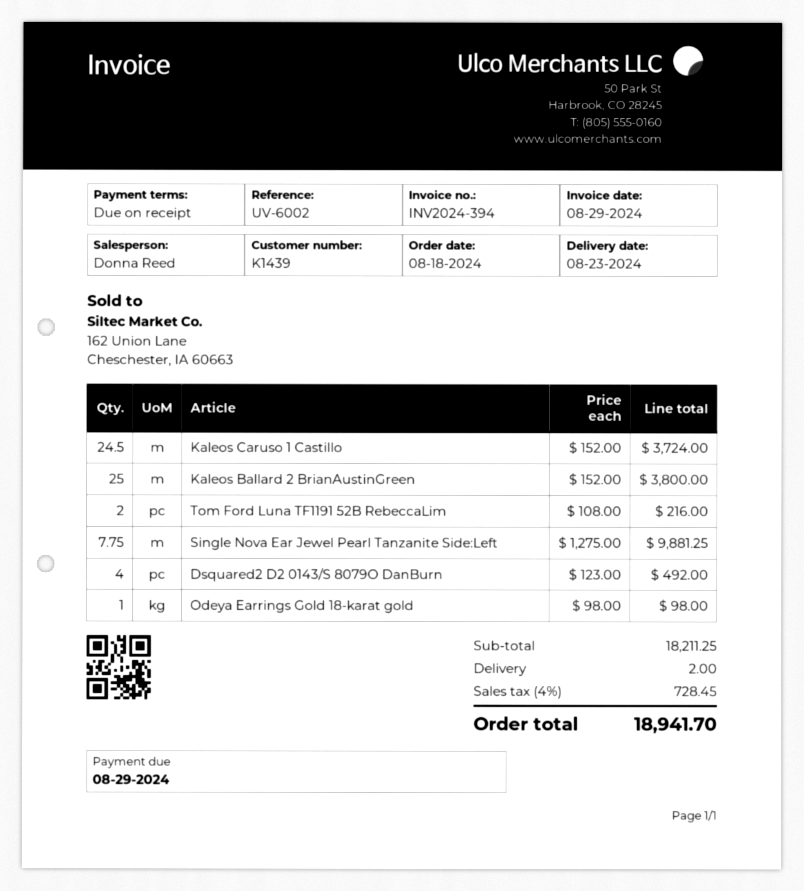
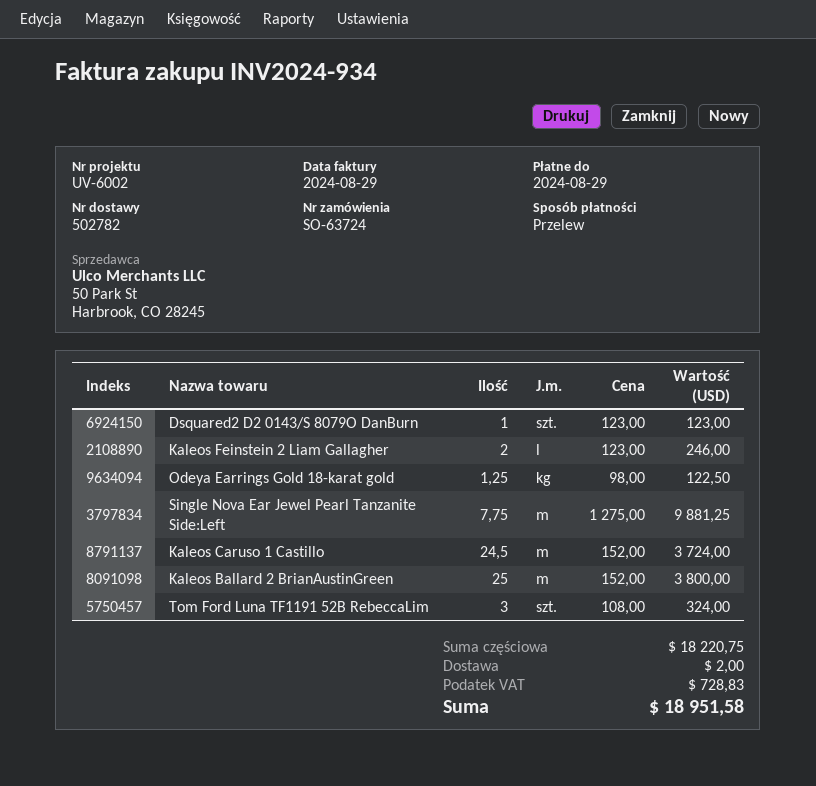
invoice number: INV2024-394 -> INV2024-934
Tom Ford Luna TF1191 52B RebeccaLim: 2 x 108.00 = 216.00 -> 3 x 108.00 = 324.00
Dsquared2 D2 0143/S 8079O DanBurn: 4 x 123.00 = 492.00 -> 1 x 123.00 = 123.00
Odeya Earrings Gold 18-karat gold: 1 x 98.00 = 98.00 -> 1.25 x 98.00 = 122.50
Kaleos Feinstein 2 Liam Gallagher: none -> 2 x 123.00 = 246.00
subtotal: 18211.25 -> 18220.75
tax: 728.45 -> 728.83
total: 18941.70 -> 18951.58

